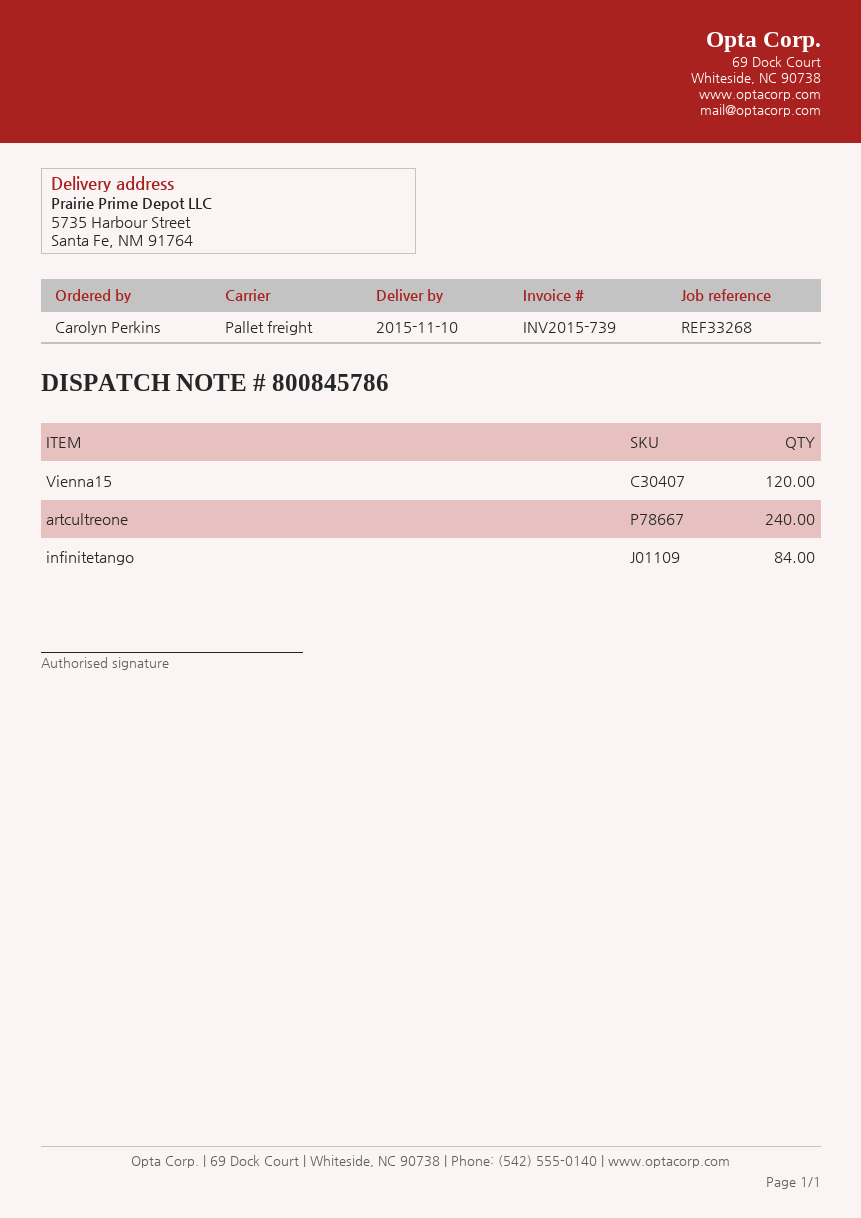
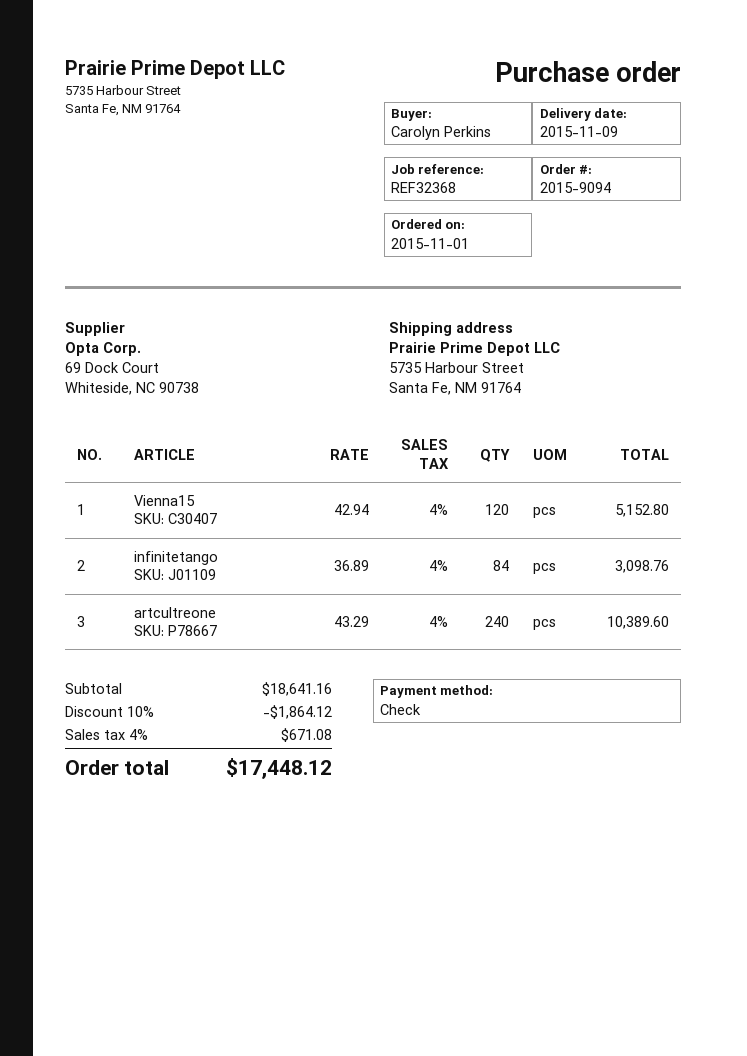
delivery date: 2015-11-10 -> 2015-11-09
reference: REF33268 -> REF32368

